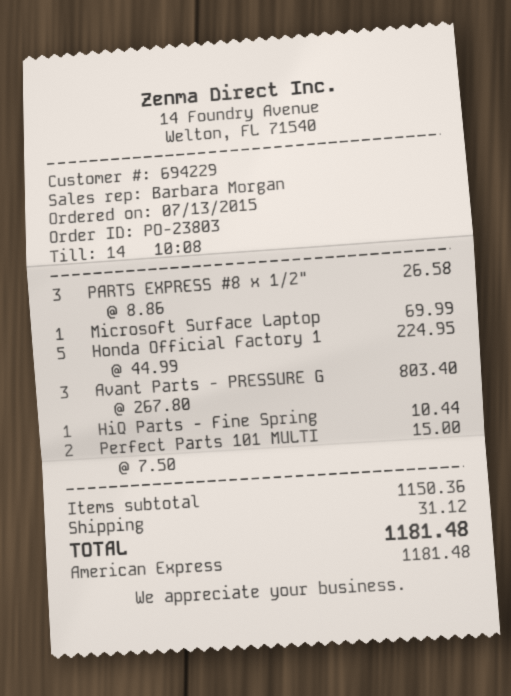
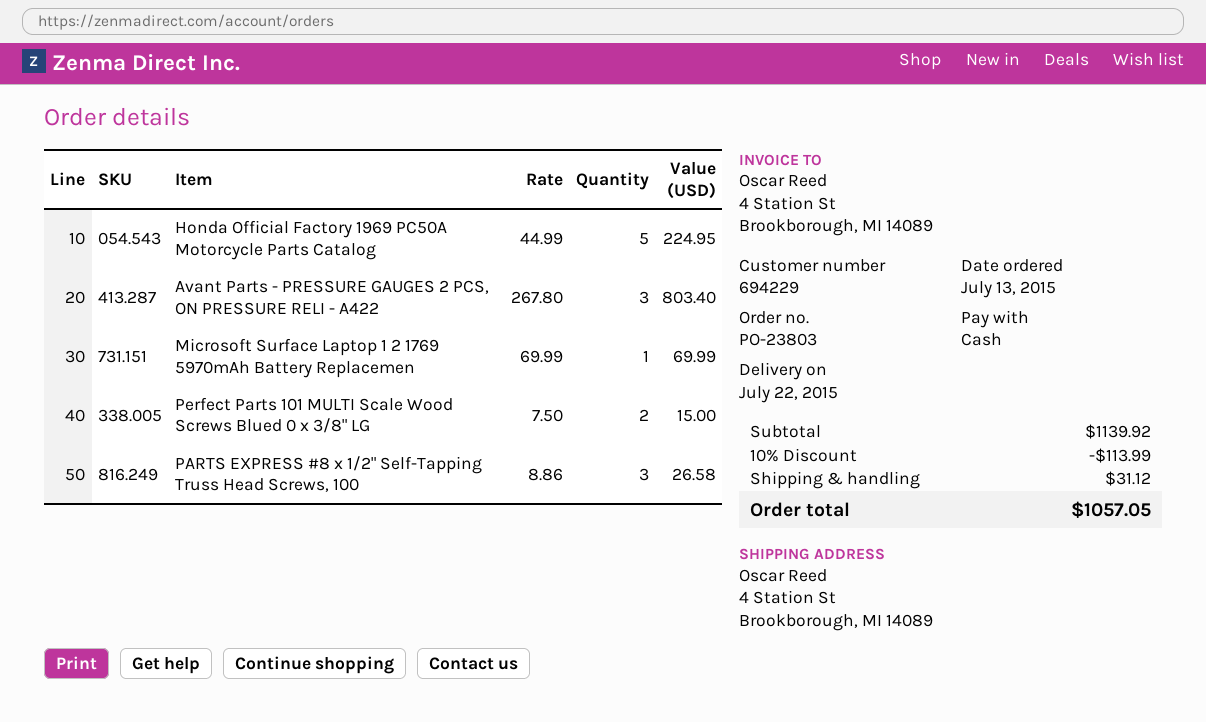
payment method: American Express -> cash
HiQ Parts - Fine Spring: 1 x 10.44 = 10.44 -> none
subtotal: 1150.36 -> 1139.92
discount: none -> 10% = 113.99
total: 1181.48 -> 1057.05

